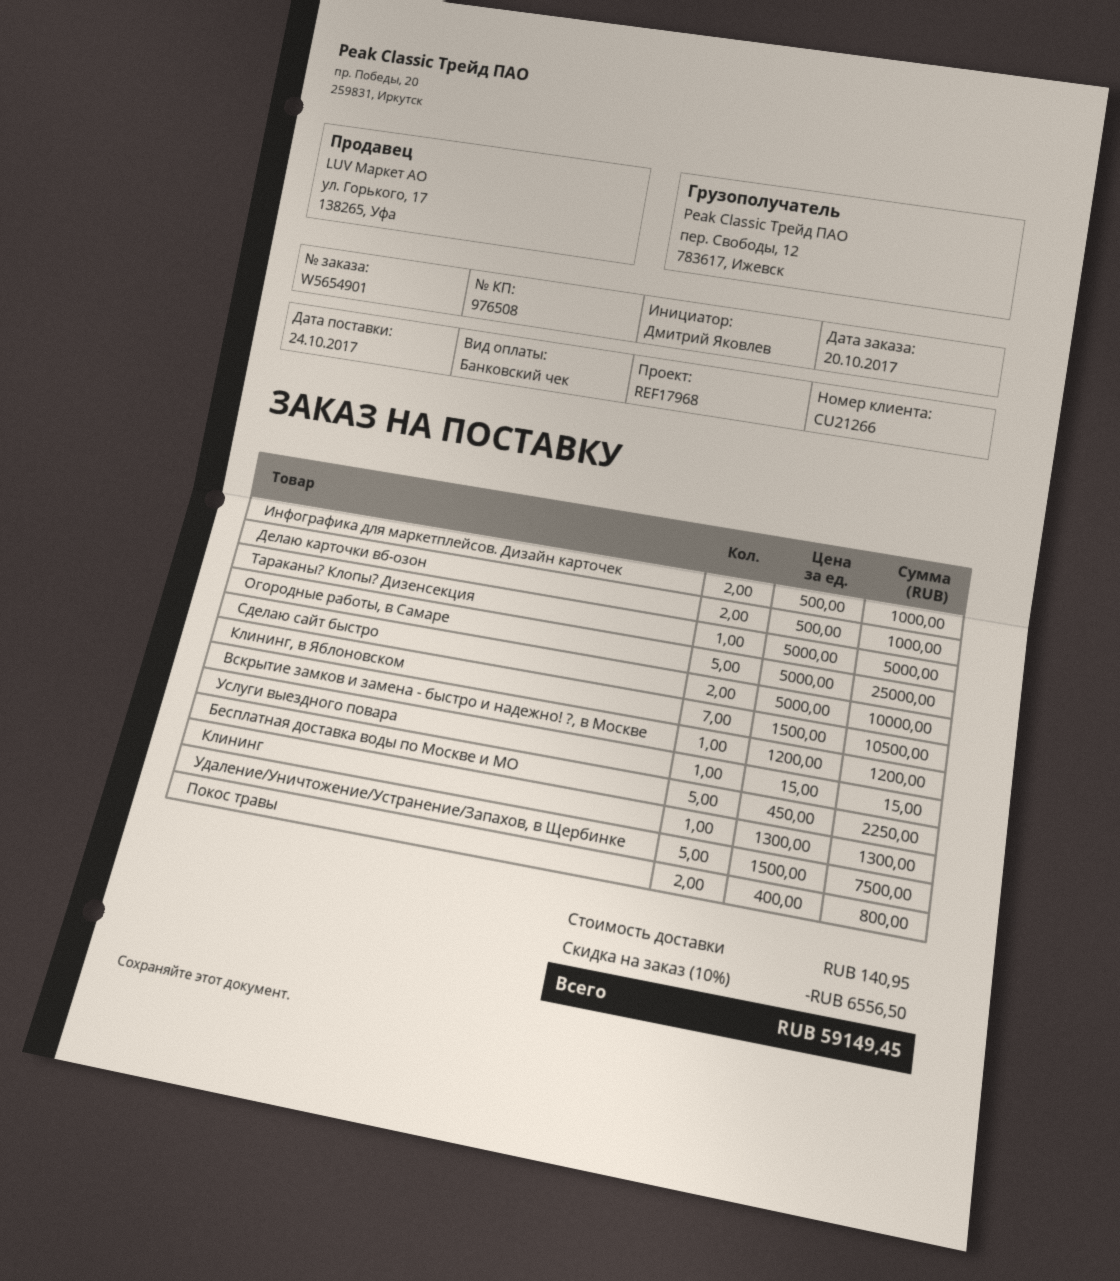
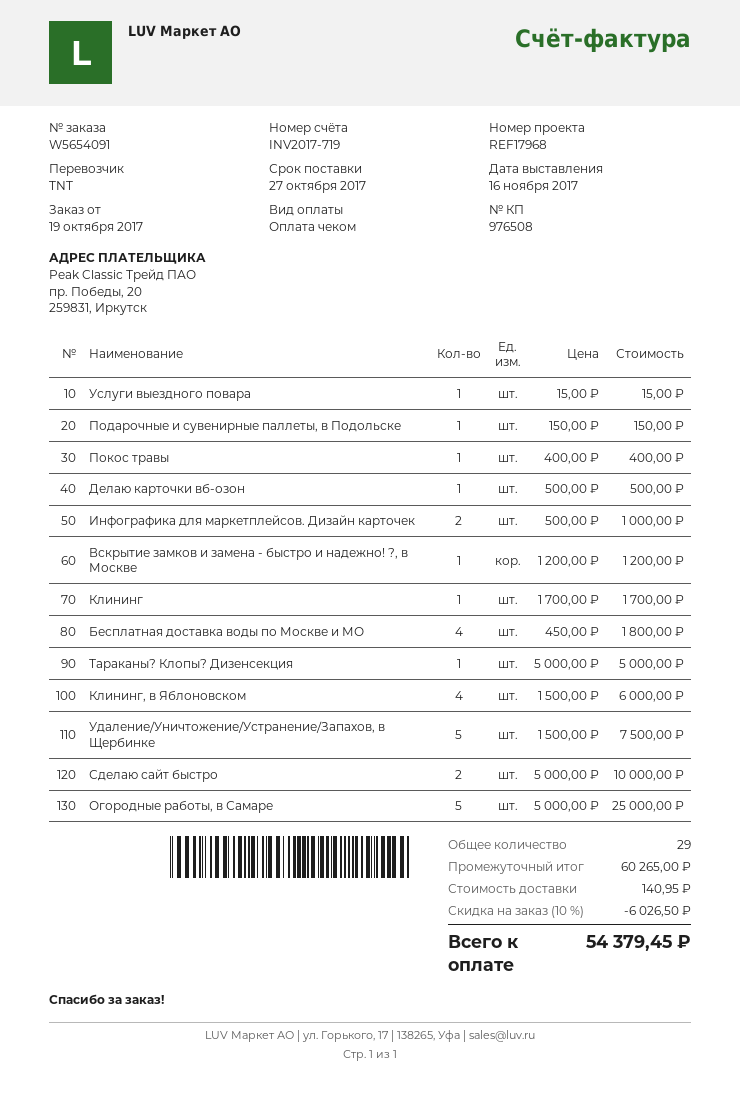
order number: W5654901 -> W5654091
order date: 2017-10-20 -> 2017-10-19
delivery date: 2017-10-24 -> 2017-10-27
Делаю карточки вб-озон: 2 x 500.00 = 1000.00 -> 1 x 500.00 = 500.00
Клининг, в Яблоновском: 7 x 1500.00 = 10500.00 -> 4 x 1500.00 = 6000.00
Бесплатная доставка воды по Москве и МО: 5 x 450.00 = 2250.00 -> 4 x 450.00 = 1800.00
Клининг: 1 x 1300.00 = 1300.00 -> 1 x 1700.00 = 1700.00
Покос травы: 2 x 400.00 = 800.00 -> 1 x 400.00 = 400.00
Подарочные и сувенирные паллеты, в Подольске: none -> 1 x 150.00 = 150.00
discount: 10% = 6556.50 -> 10% = 6026.50
total: 59149.45 -> 54379.45

